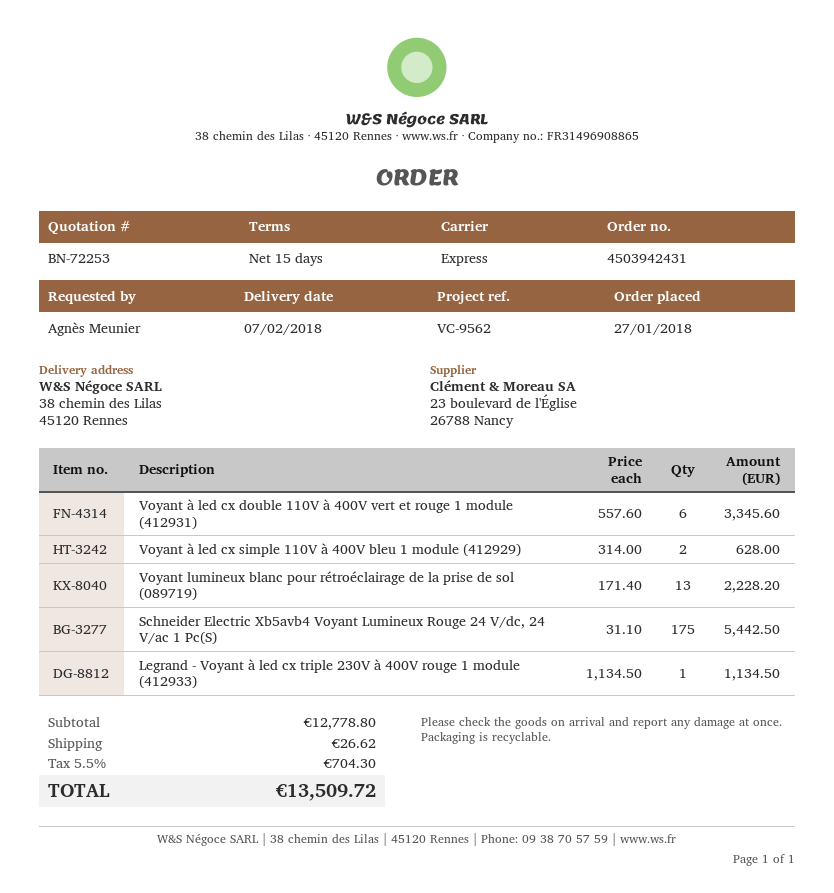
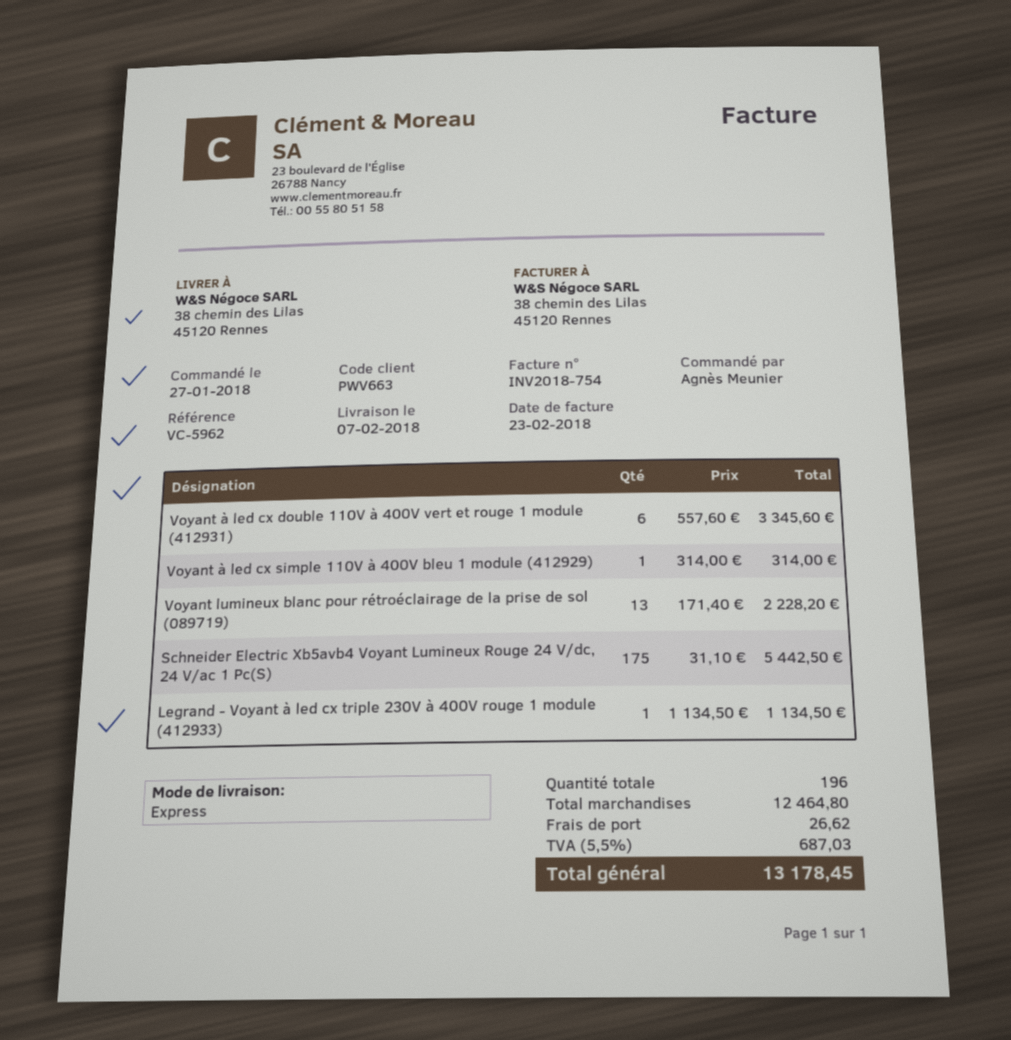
reference: VC-9562 -> VC-5962
Voyant à led cx simple 110V à 400V bleu 1 module (412929): 2 x 314.00 = 628.00 -> 1 x 314.00 = 314.00
subtotal: 12778.80 -> 12464.80
tax: 5.5% = 704.30 -> 5.5% = 687.03
total: 13509.72 -> 13178.45

